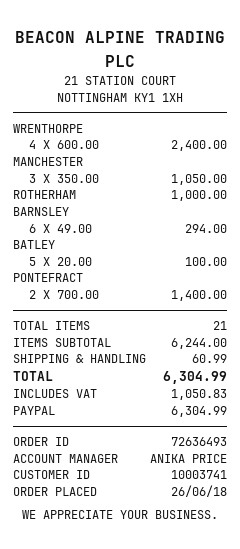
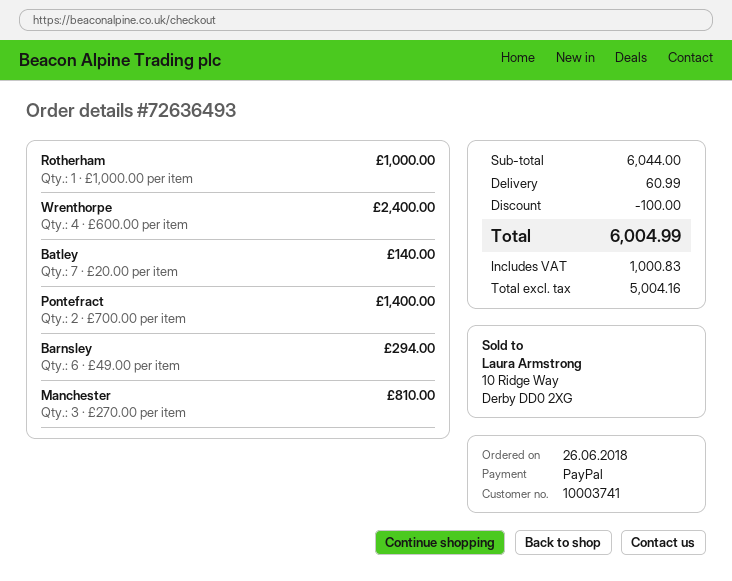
MANCHESTER: 3 x 350.00 = 1050.00 -> 3 x 270.00 = 810.00
BATLEY: 5 x 20.00 = 100.00 -> 7 x 20.00 = 140.00
subtotal: 6244.00 -> 6044.00
discount: none -> 100.00
tax: 1050.83 -> 1000.83
total: 6304.99 -> 6004.99

